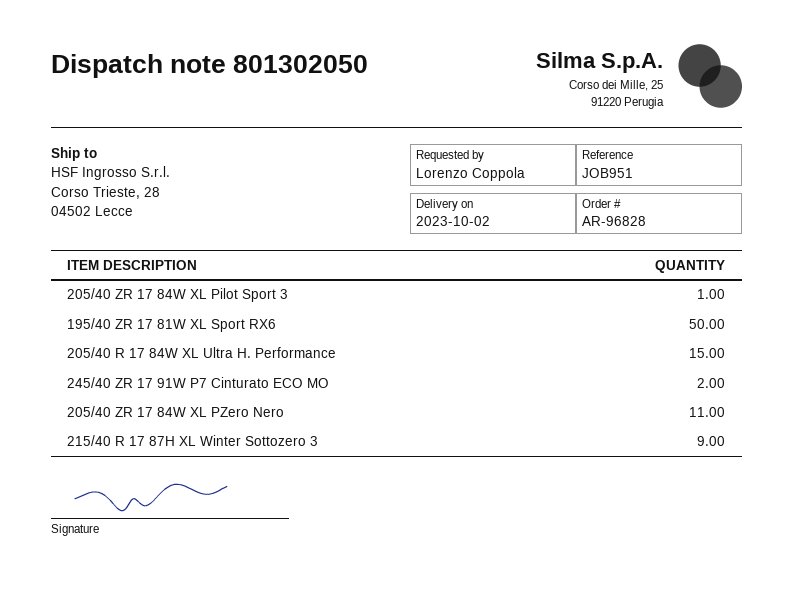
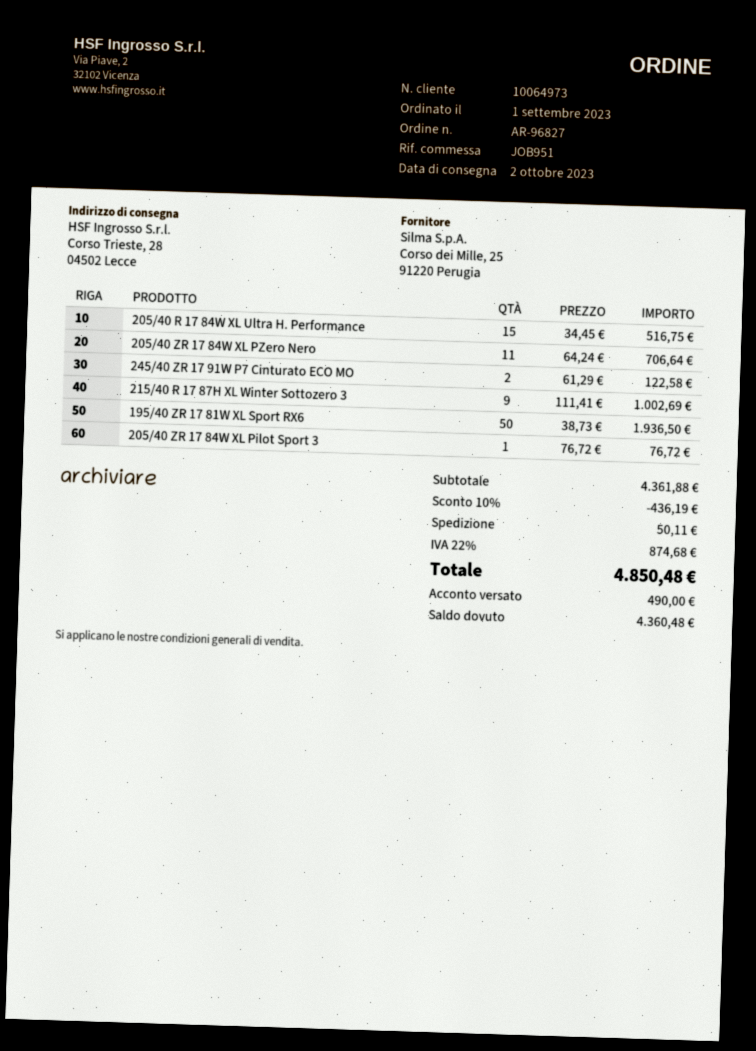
order number: AR-96828 -> AR-96827

